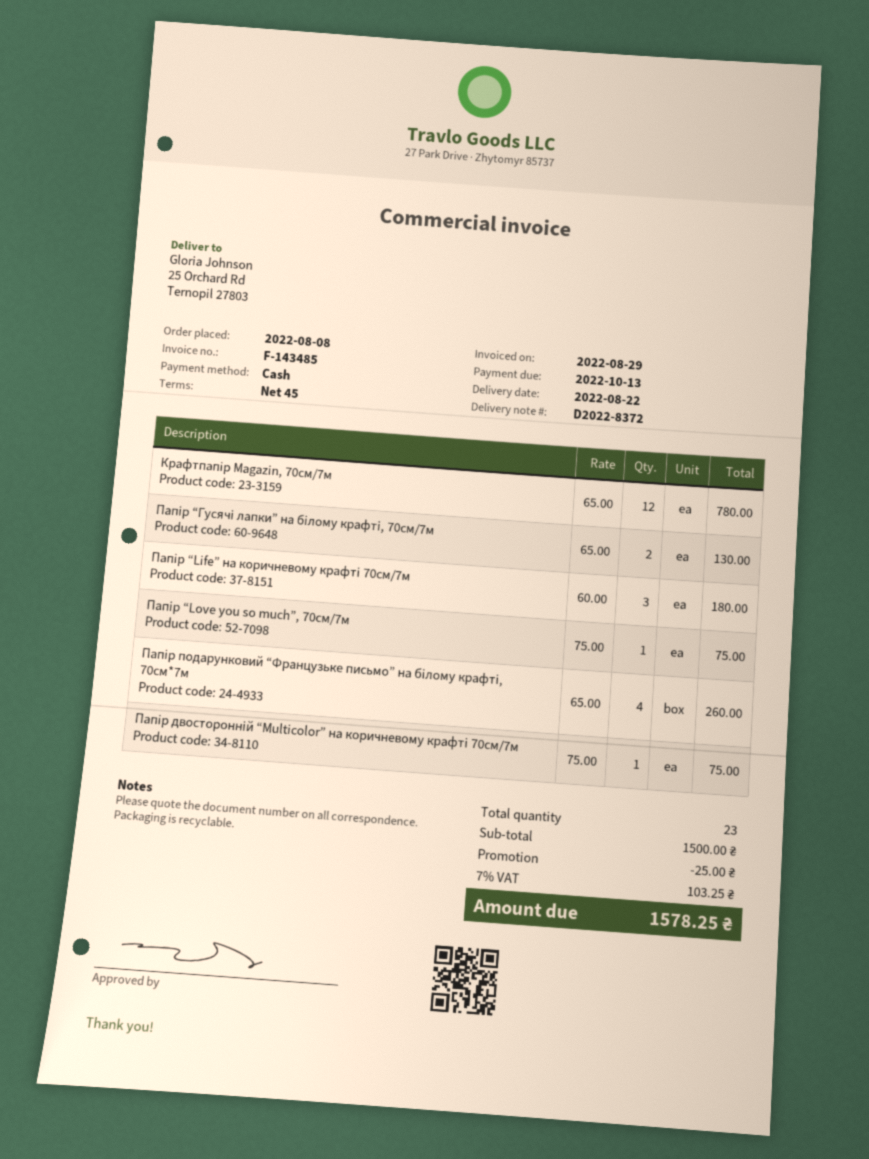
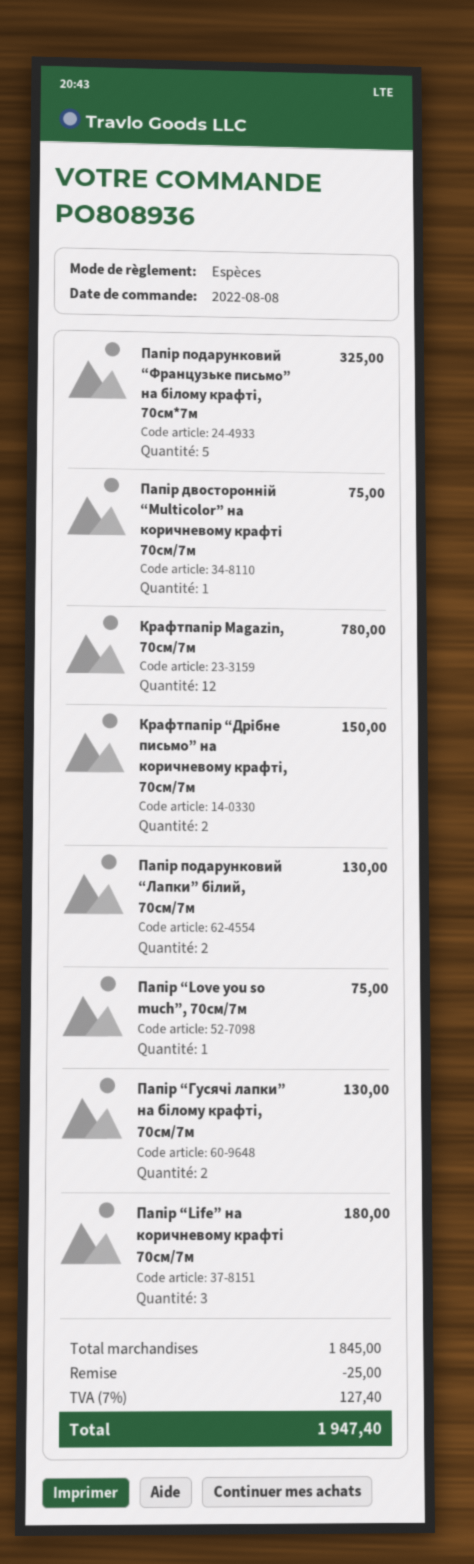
Папір подарунковий “Французьке письмо” на білому крафті, 70см*7м: 4 for 260.00 -> 5 for 325.00
Крафтпапір “Дрібне письмо” на коричневому крафті, 70см/7м: none -> 2 for 150.00
Папір подарунковий “Лапки” білий, 70см/7м: none -> 2 for 130.00
subtotal: 1500.00 -> 1845.00
tax: 7% = 103.25 -> 7% = 127.40
total: 1578.25 -> 1947.40

